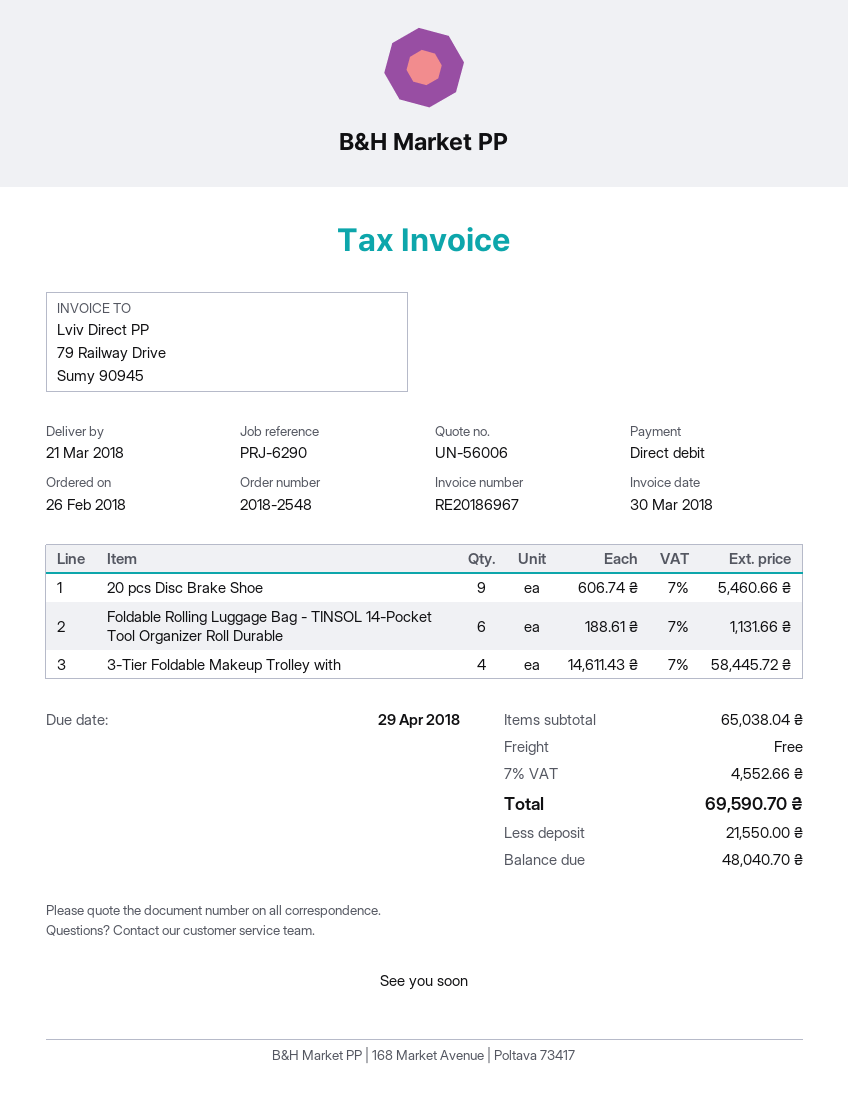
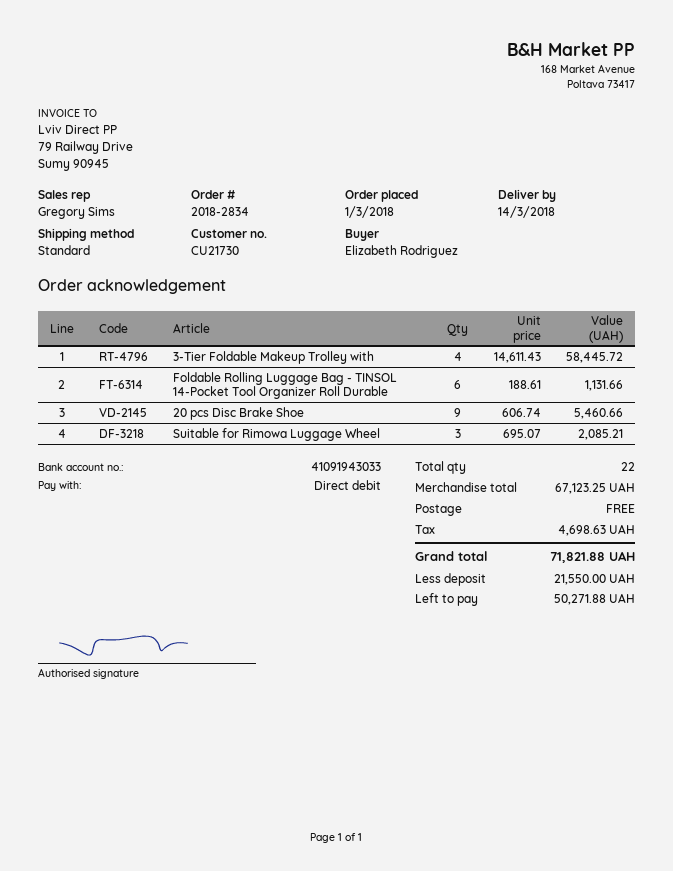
order number: 2018-2548 -> 2018-2834
order date: 2018-02-26 -> 2018-03-01
delivery date: 2018-03-21 -> 2018-03-14
Suitable for Rimowa Luggage Wheel: none -> 3 x 695.07 = 2085.21
subtotal: 65038.04 -> 67123.25
tax: 4552.66 -> 4698.63
total: 69590.70 -> 71821.88
balance: 48040.70 -> 50271.88

